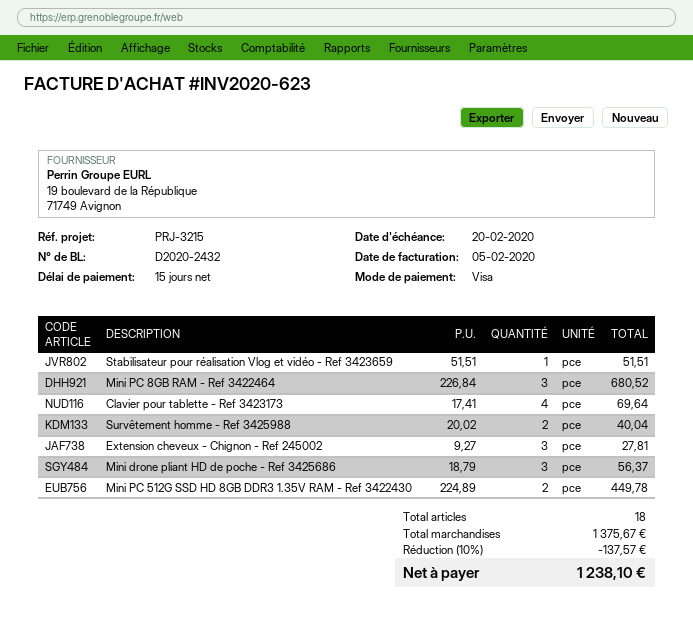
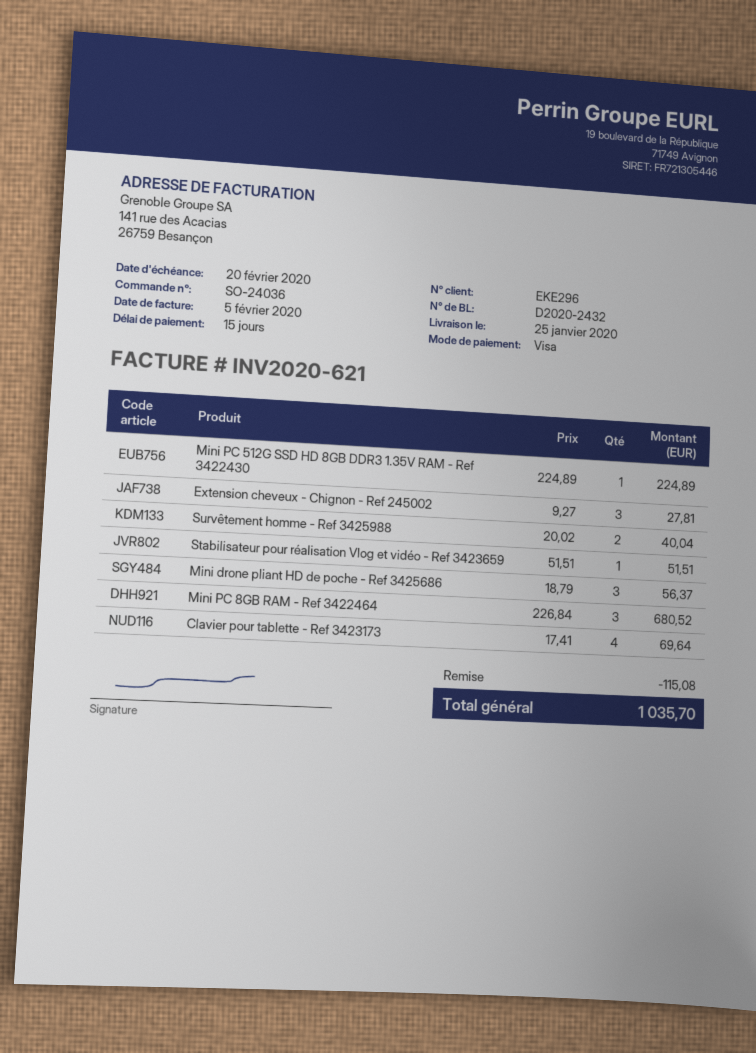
invoice number: INV2020-623 -> INV2020-621
Mini PC 512G SSD HD 8GB DDR3 1.35V RAM - Ref 3422430: 2 x 224.89 = 449.78 -> 1 x 224.89 = 224.89
discount: 137.57 -> 115.08
total: 1238.10 -> 1035.70

